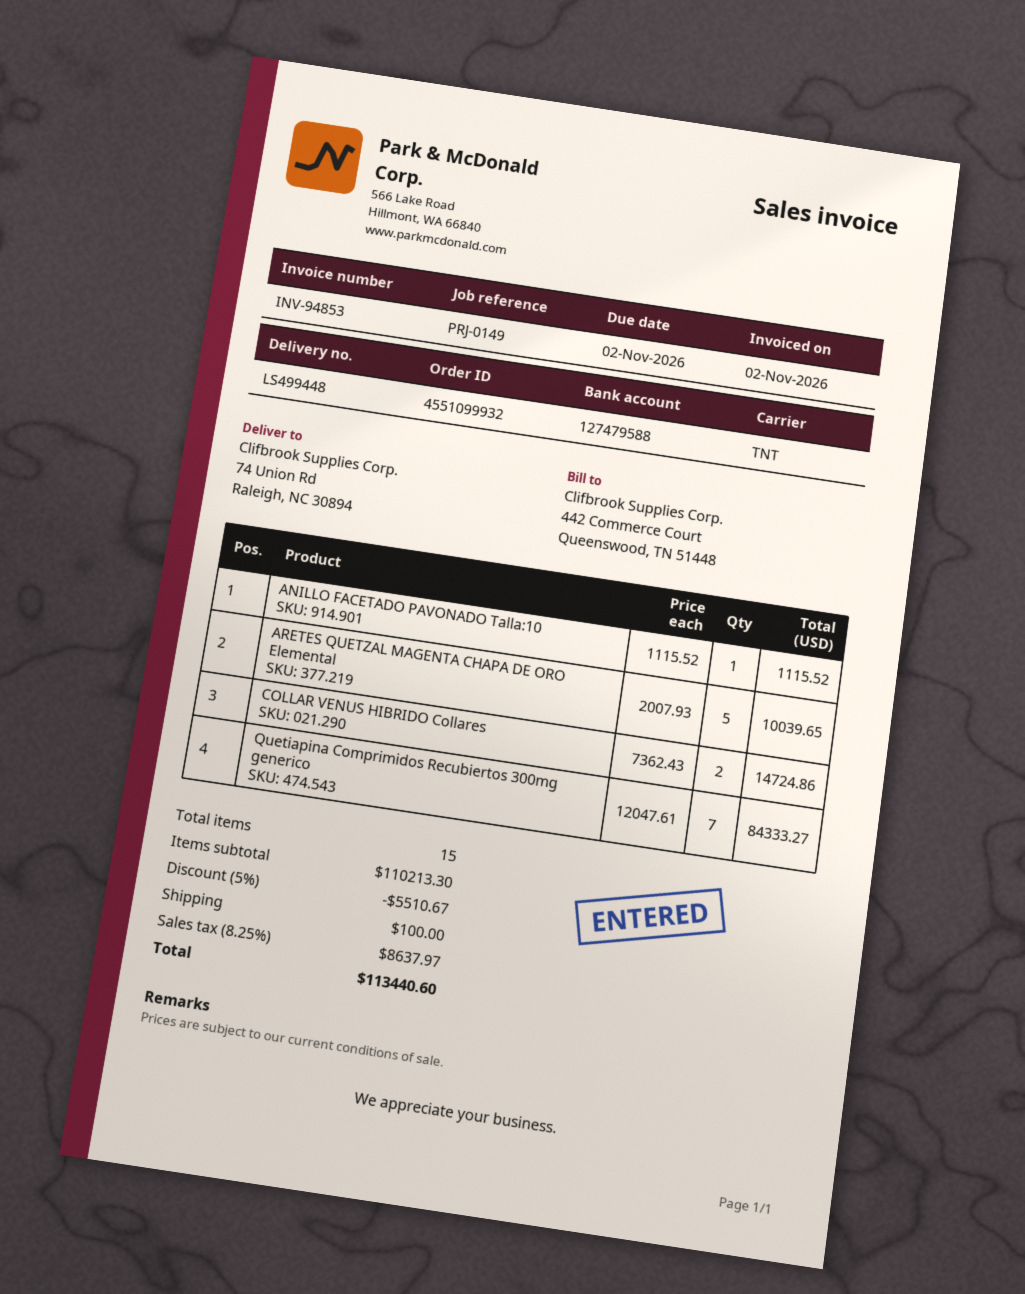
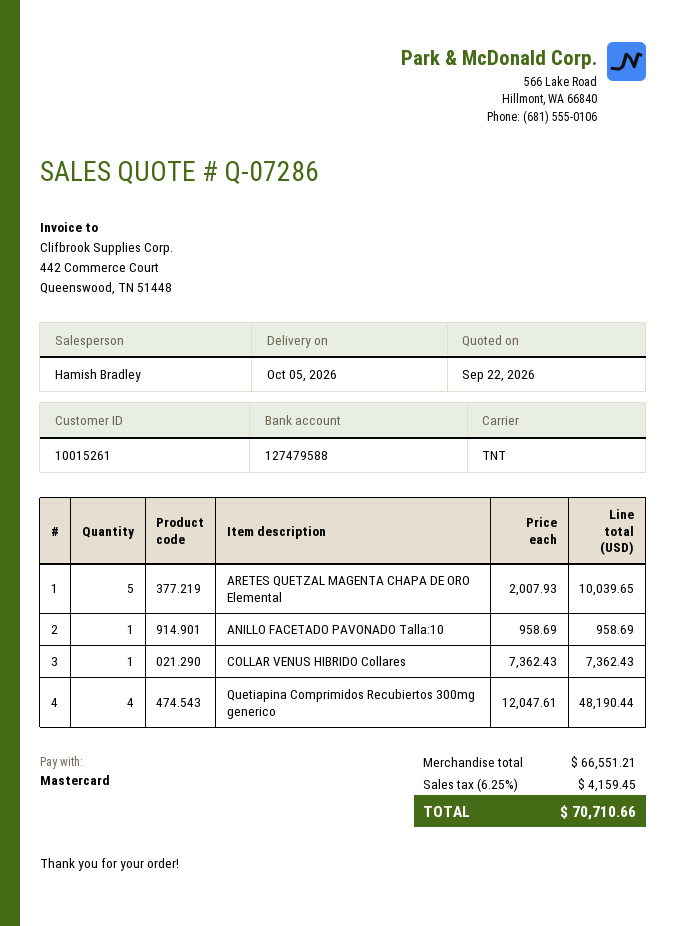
ANILLO FACETADO PAVONADO Talla:10: 1 x 1115.52 = 1115.52 -> 1 x 958.69 = 958.69
COLLAR VENUS HIBRIDO Collares: 2 x 7362.43 = 14724.86 -> 1 x 7362.43 = 7362.43
Quetiapina Comprimidos Recubiertos 300mg generico: 7 x 12047.61 = 84333.27 -> 4 x 12047.61 = 48190.44
subtotal: 110213.30 -> 66551.21
discount: 5% = 5510.67 -> none
shipping: 100.00 -> none
tax: 8.25% = 8637.97 -> 6.25% = 4159.45
total: 113440.60 -> 70710.66

